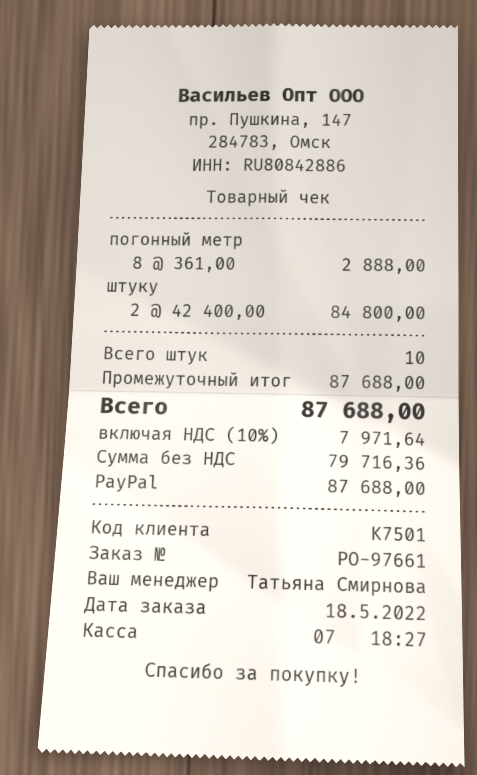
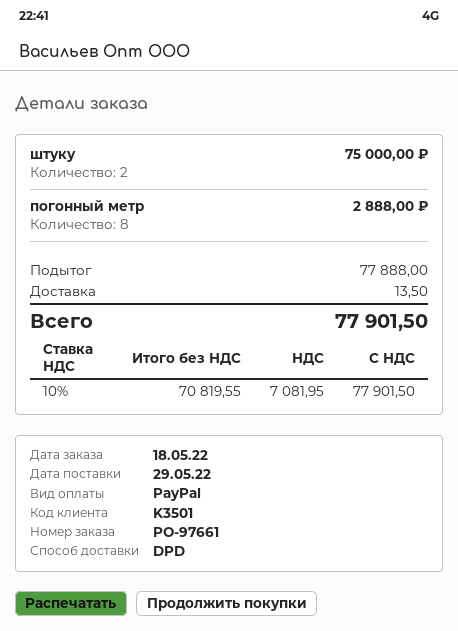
customer number: K7501 -> K3501
штуку: 2 for 84800.00 -> 2 for 75000.00
subtotal: 87688.00 -> 77888.00
shipping: none -> 13.50
net: 79716.36 -> 70819.55
tax: 10% = 7971.64 -> 10% = 7081.95
total: 87688.00 -> 77901.50

